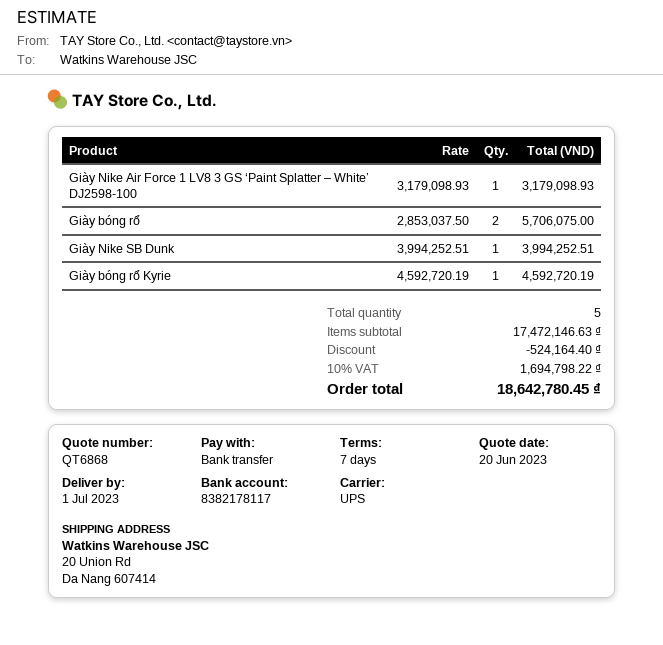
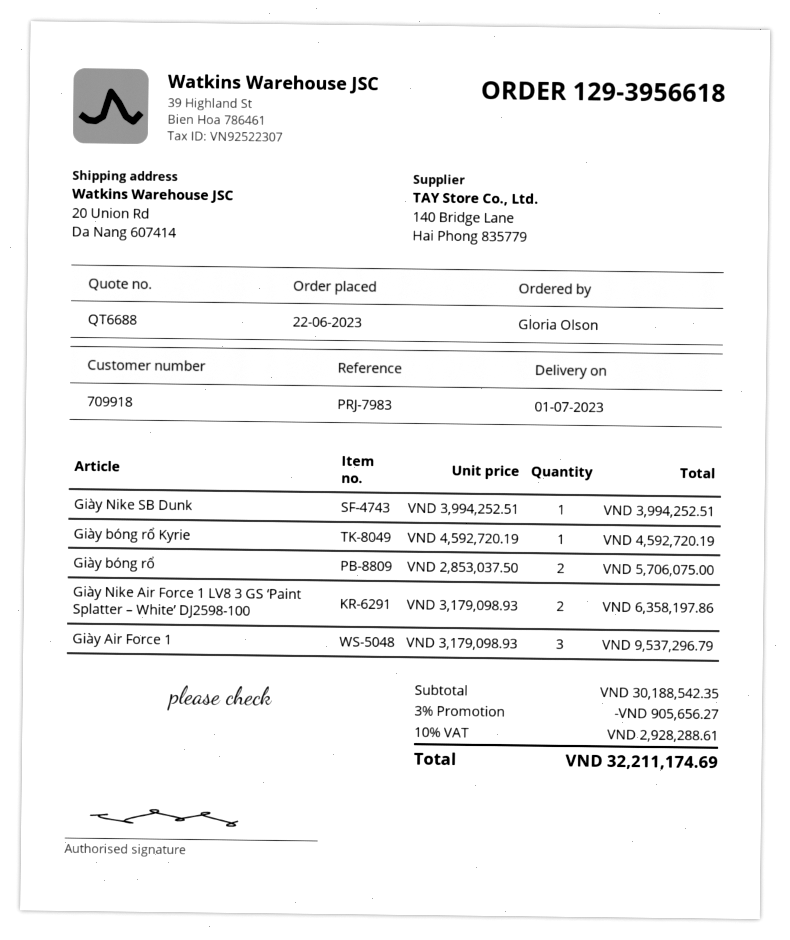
quote number: QT6868 -> QT6688
Giày Nike Air Force 1 LV8 3 GS ‘Paint Splatter – White’ DJ2598-100: 1 x 3179098.93 = 3179098.93 -> 2 x 3179098.93 = 6358197.86
Giày Air Force 1: none -> 3 x 3179098.93 = 9537296.79
subtotal: 17472146.63 -> 30188542.35
discount: 524164.40 -> 905656.27
tax: 10% = 1694798.22 -> 10% = 2928288.61
total: 18642780.45 -> 32211174.69

